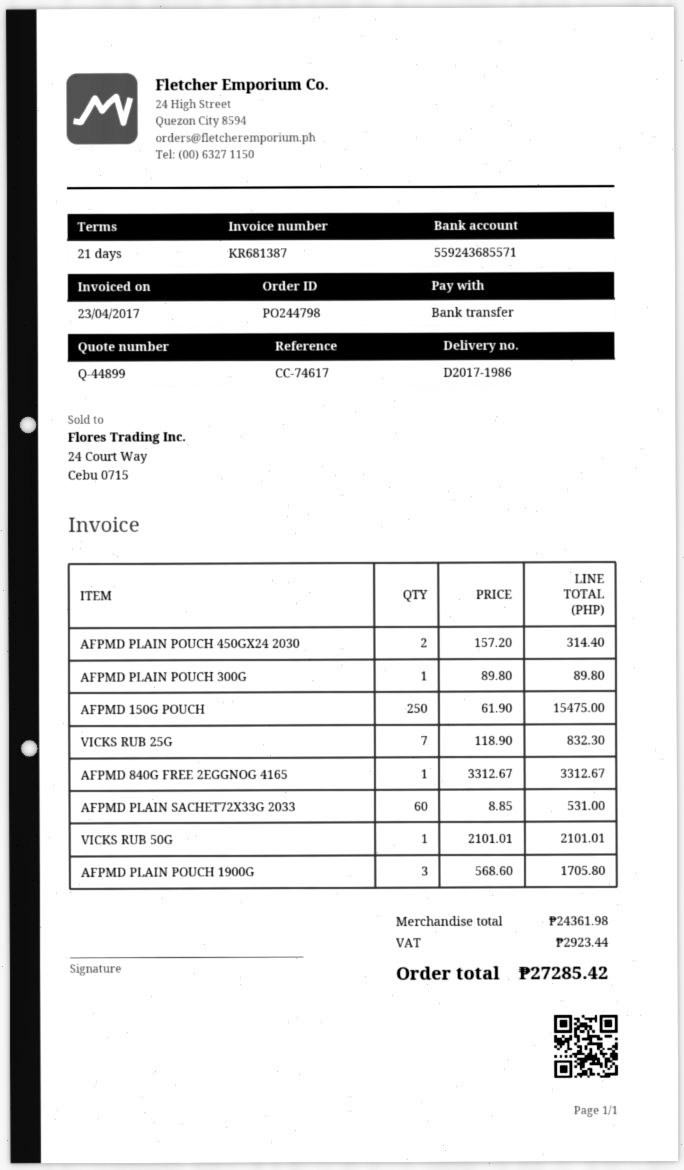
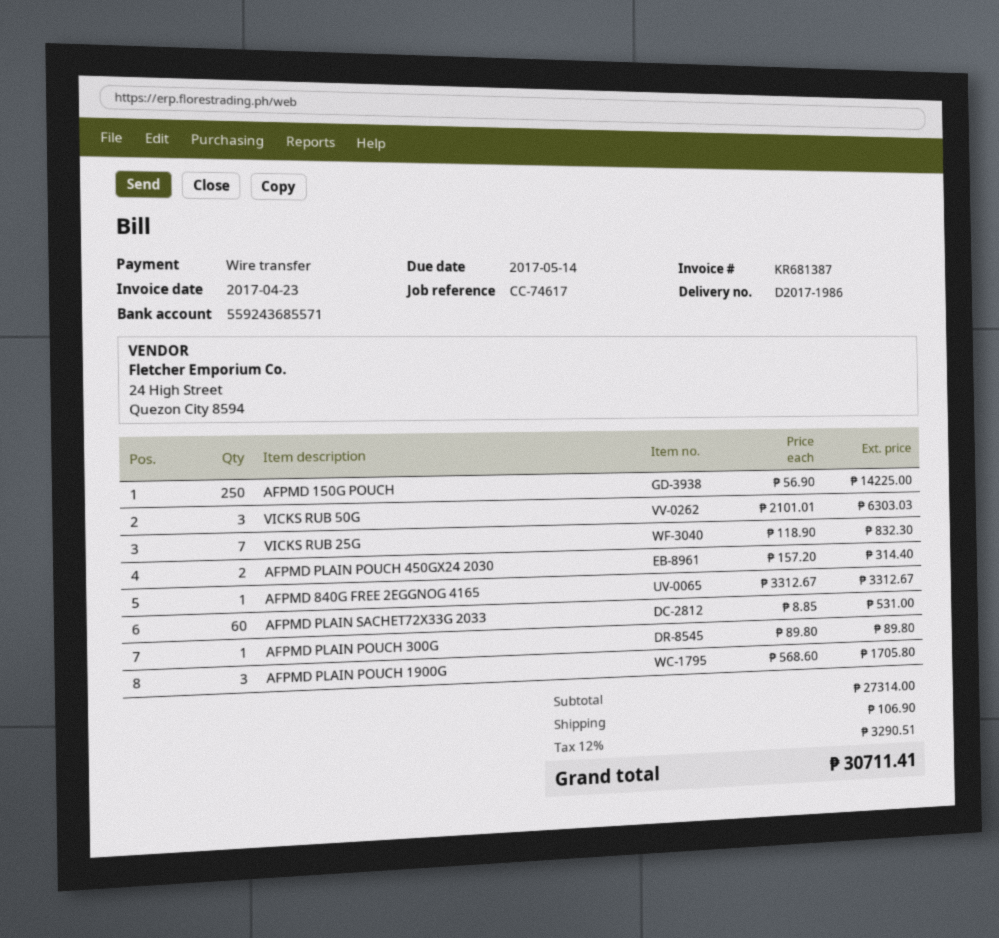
AFPMD 150G POUCH: 250 x 61.90 = 15475.00 -> 250 x 56.90 = 14225.00
VICKS RUB 50G: 1 x 2101.01 = 2101.01 -> 3 x 2101.01 = 6303.03
subtotal: 24361.98 -> 27314.00
shipping: none -> 106.90
tax: 2923.44 -> 3290.51
total: 27285.42 -> 30711.41

